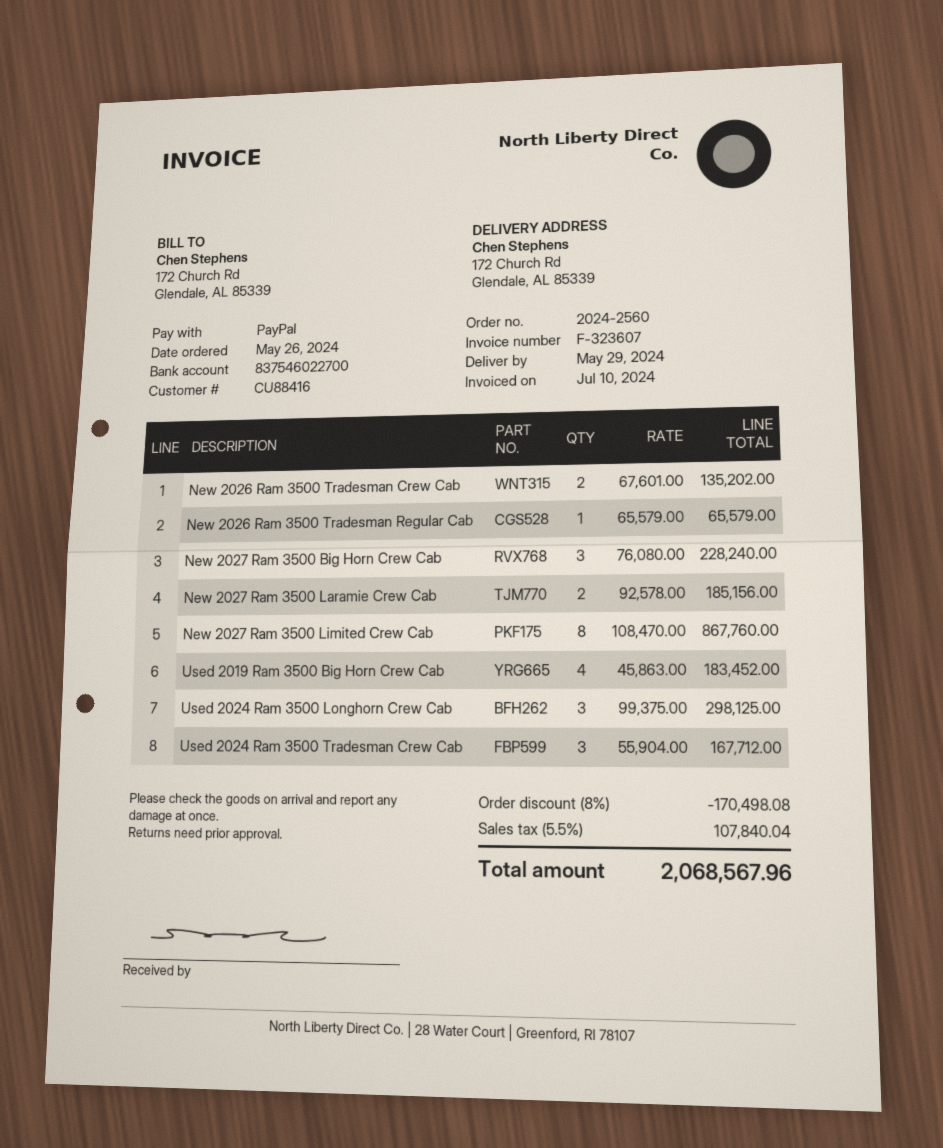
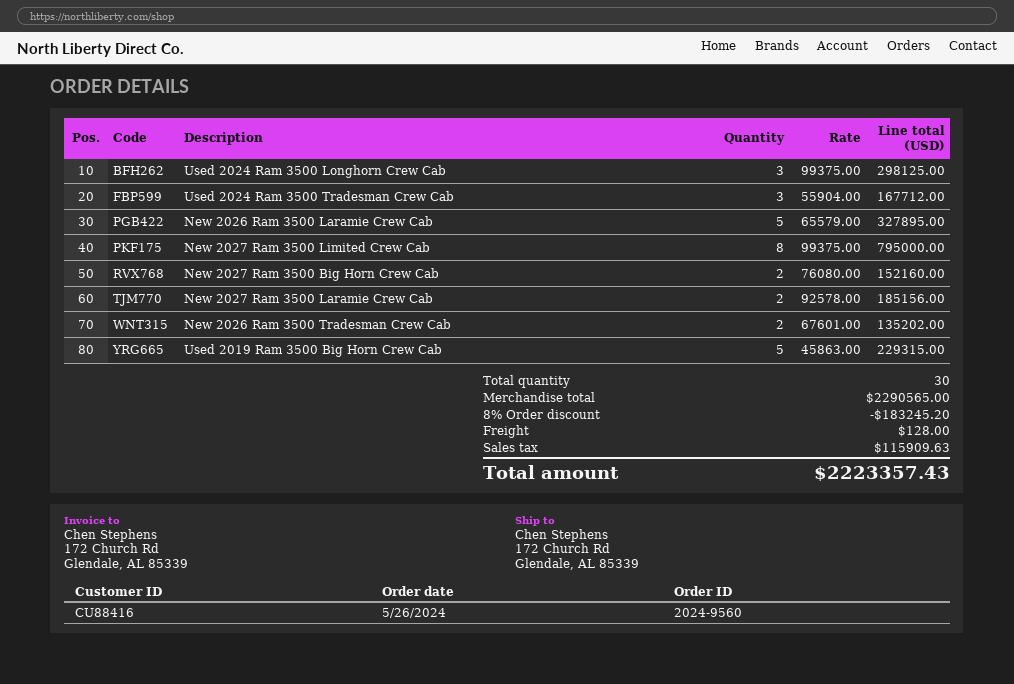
order number: 2024-2560 -> 2024-9560
New 2026 Ram 3500 Tradesman Regular Cab: 1 x 65579.00 = 65579.00 -> none
New 2027 Ram 3500 Big Horn Crew Cab: 3 x 76080.00 = 228240.00 -> 2 x 76080.00 = 152160.00
New 2027 Ram 3500 Limited Crew Cab: 8 x 108470.00 = 867760.00 -> 8 x 99375.00 = 795000.00
Used 2019 Ram 3500 Big Horn Crew Cab: 4 x 45863.00 = 183452.00 -> 5 x 45863.00 = 229315.00
New 2026 Ram 3500 Laramie Crew Cab: none -> 5 x 65579.00 = 327895.00
discount: 8% = 170498.08 -> 8% = 183245.20
shipping: none -> 128.00
tax: 107840.04 -> 115909.63
total: 2068567.96 -> 2223357.43

